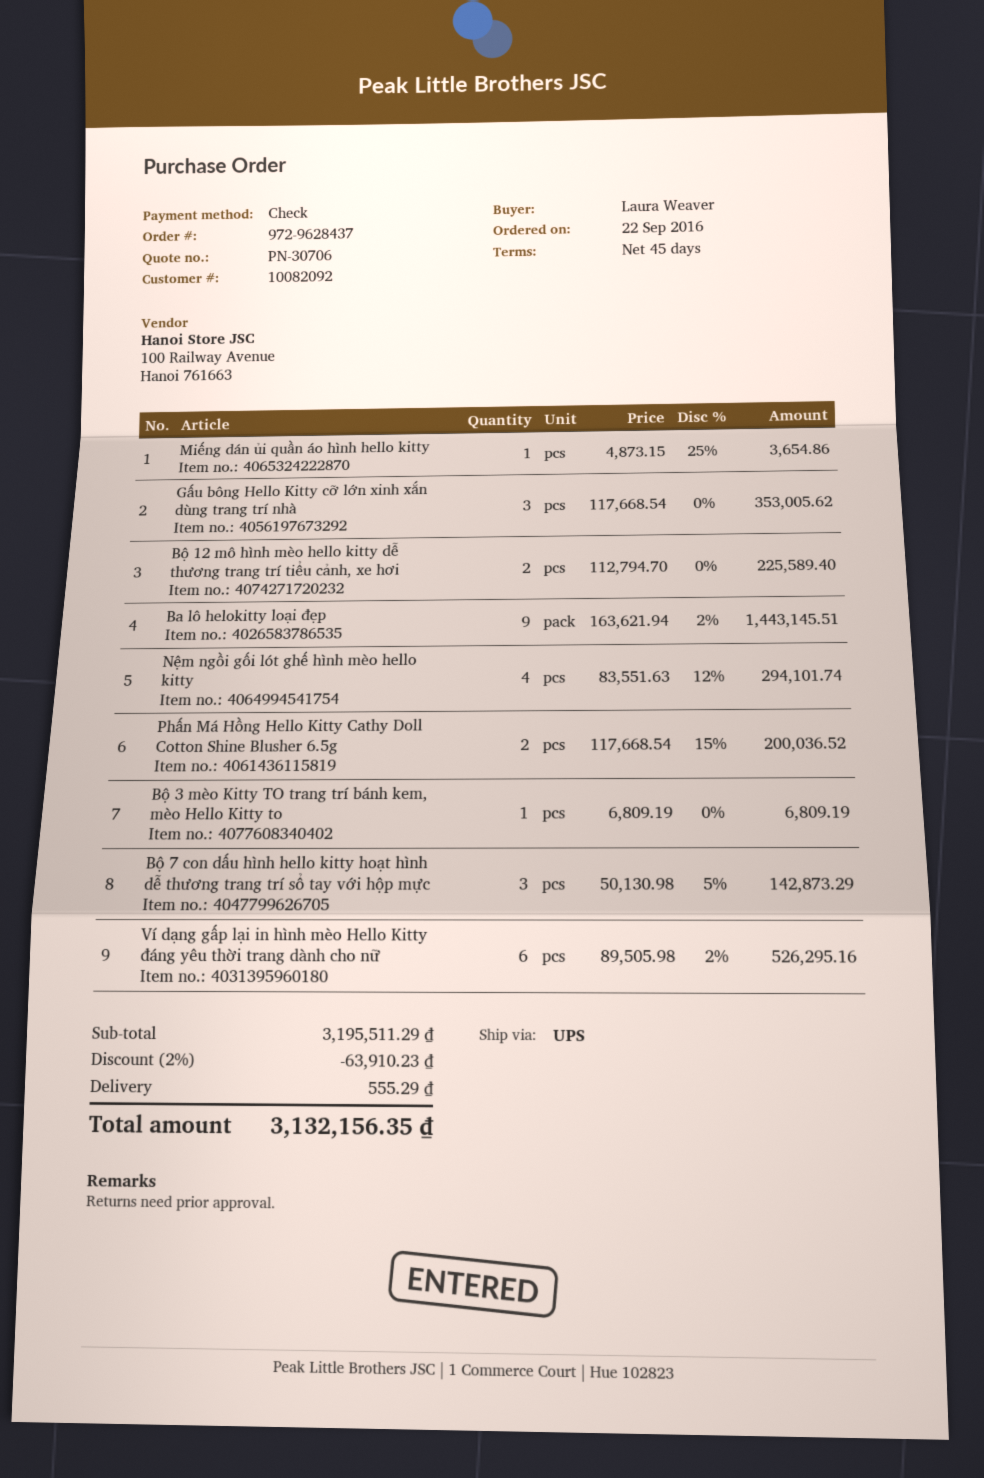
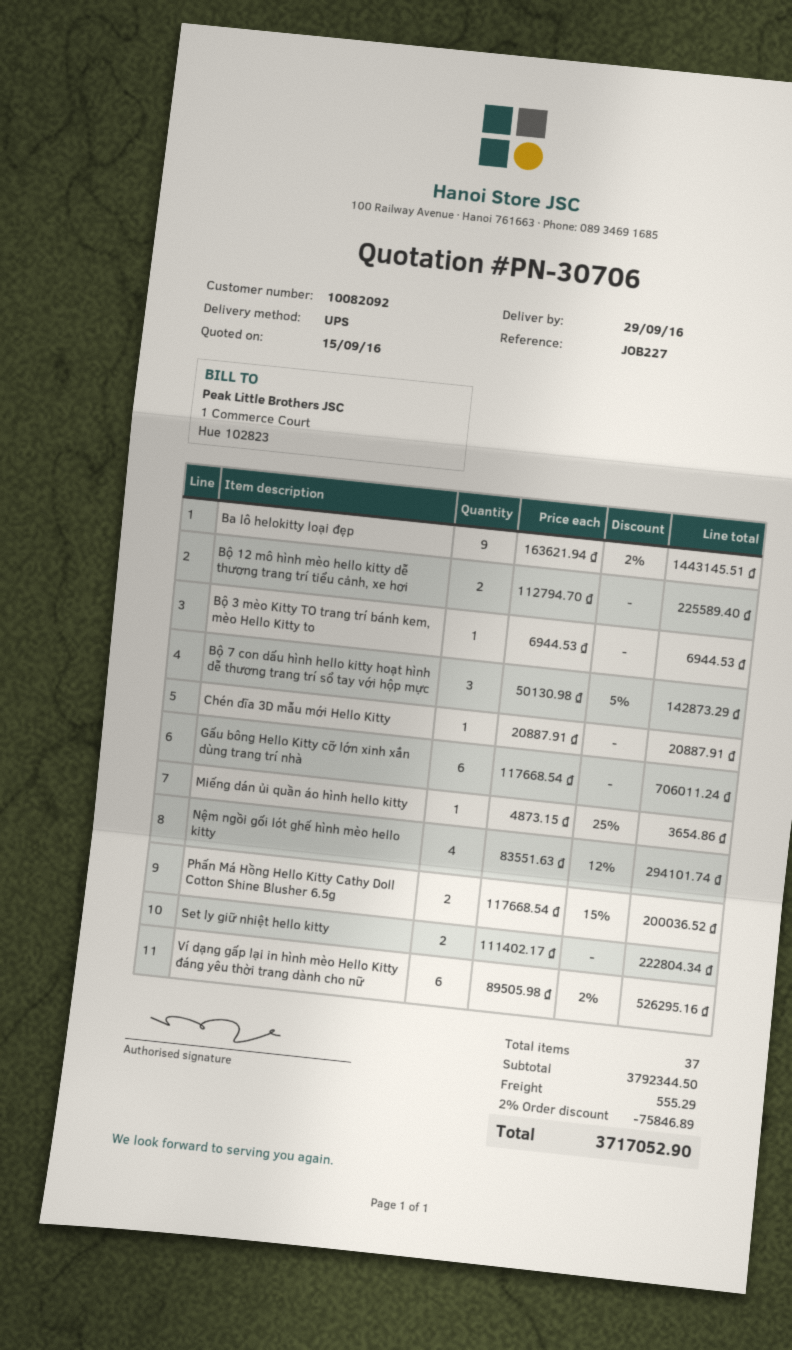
Gấu bông Hello Kitty cỡ lớn xinh xắn dùng trang trí nhà: 3 x 117668.54 = 353005.62 -> 6 x 117668.54 = 706011.24
Bộ 3 mèo Kitty TO trang trí bánh kem, mèo Hello Kitty to: 1 x 6809.19 = 6809.19 -> 1 x 6944.53 = 6944.53
Chén dĩa 3D mẫu mới Hello Kitty: none -> 1 x 20887.91 = 20887.91
Set ly giữ nhiệt hello kitty: none -> 2 x 111402.17 = 222804.34
subtotal: 3195511.29 -> 3792344.50
discount: 2% = 63910.23 -> 2% = 75846.89
total: 3132156.35 -> 3717052.90

